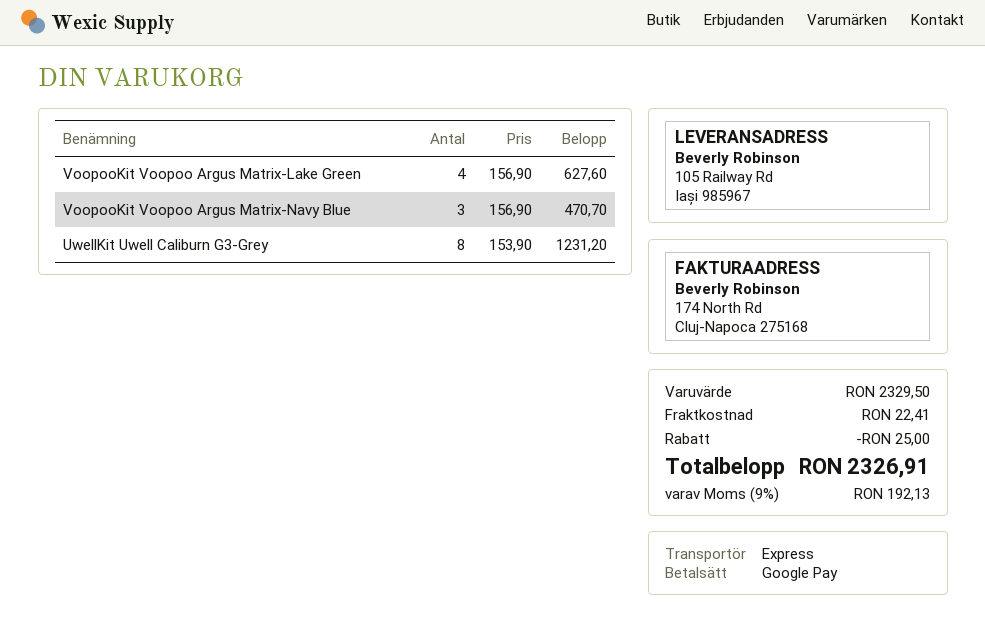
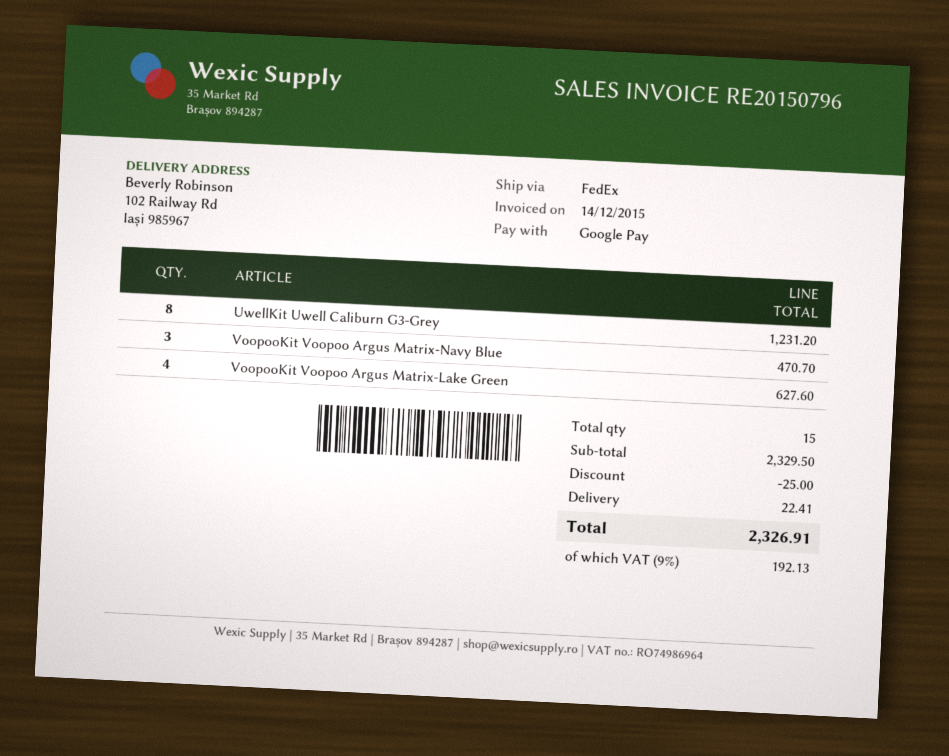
shipping method: express -> FedEx
ship to: 105 Railway Rd, Iași 985967 -> 102 Railway Rd, Iași 985967

